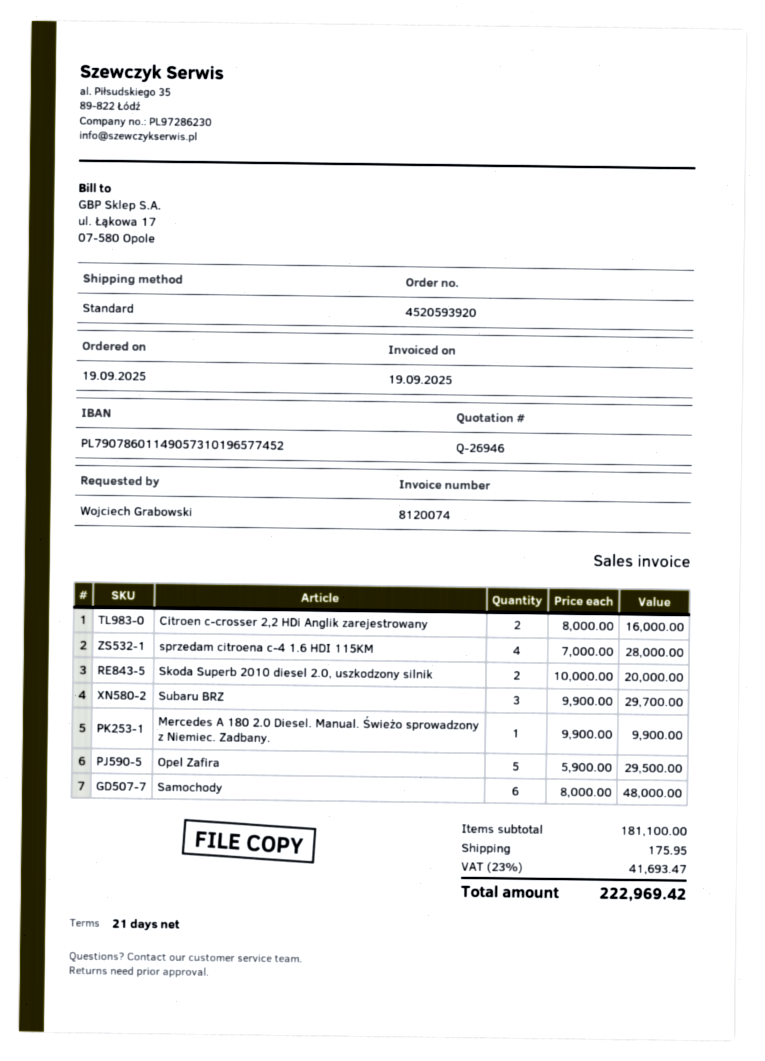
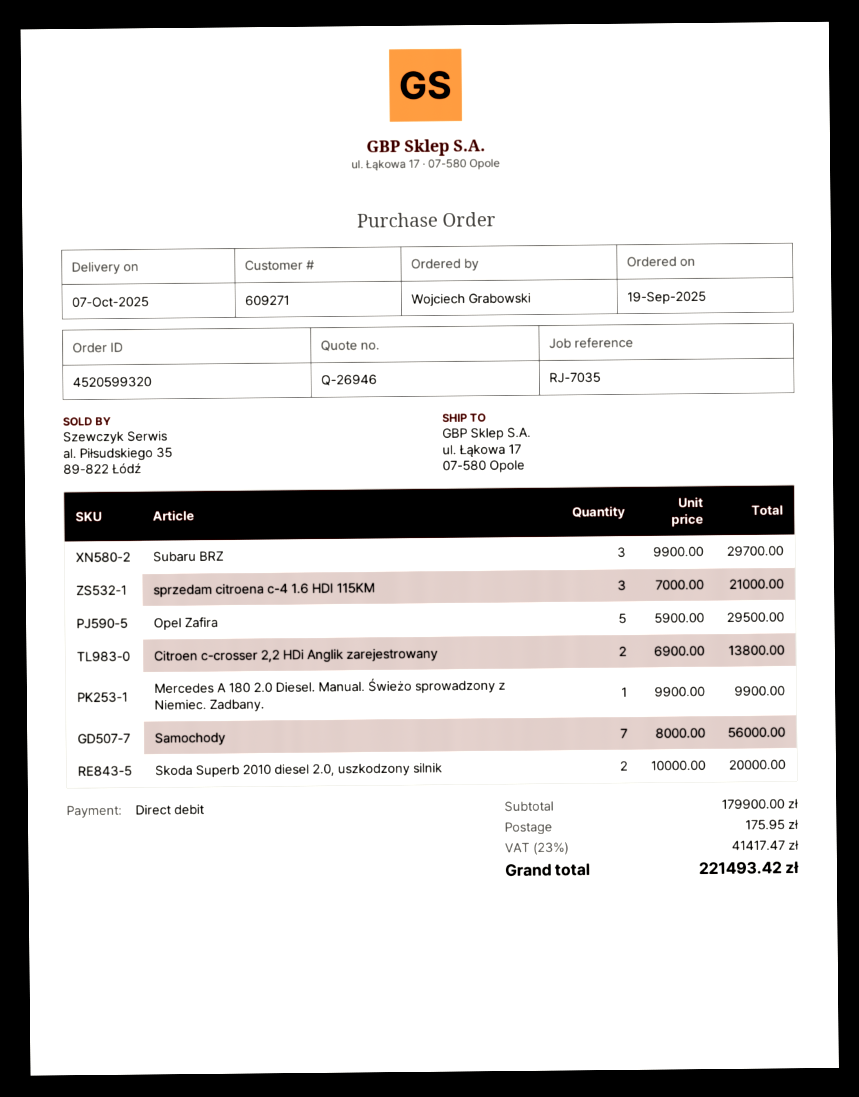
order number: 4520593920 -> 4520599320
Citroen c-crosser 2,2 HDi Anglik zarejestrowany: 2 x 8000.00 = 16000.00 -> 2 x 6900.00 = 13800.00
sprzedam citroena c-4 1.6 HDI 115KM: 4 x 7000.00 = 28000.00 -> 3 x 7000.00 = 21000.00
Samochody: 6 x 8000.00 = 48000.00 -> 7 x 8000.00 = 56000.00
subtotal: 181100.00 -> 179900.00
tax: 23% = 41693.47 -> 23% = 41417.47
total: 222969.42 -> 221493.42

